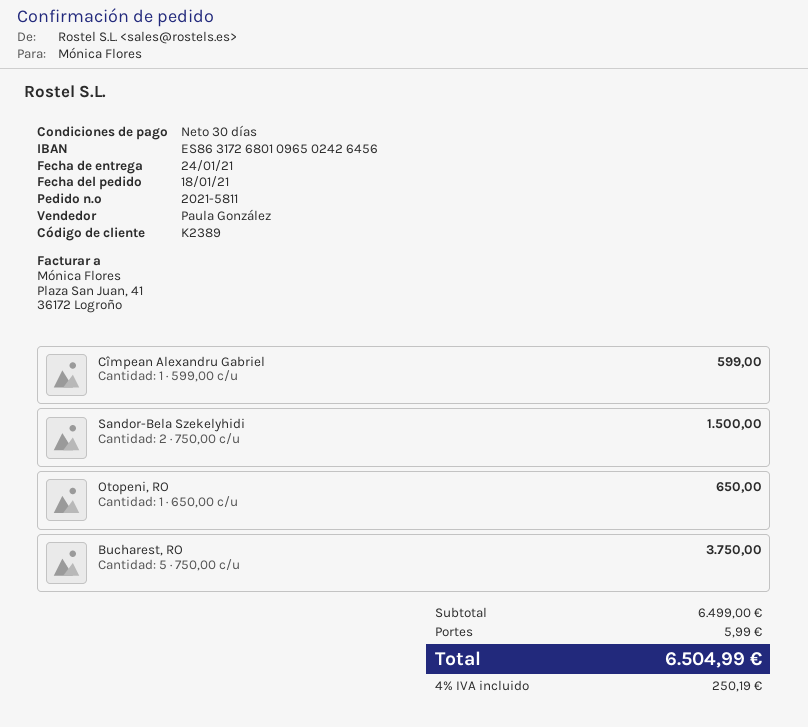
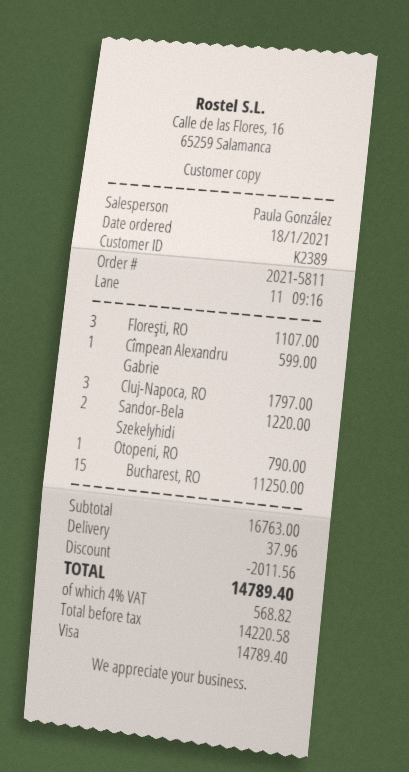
Sandor-Bela Szekelyhidi: 2 for 1500.00 -> 2 for 1220.00
Otopeni, RO: 1 for 650.00 -> 1 for 790.00
Bucharest, RO: 5 for 3750.00 -> 15 for 11250.00
Floreşti, RO: none -> 3 for 1107.00
Cluj-Napoca, RO: none -> 3 for 1797.00
subtotal: 6499.00 -> 16763.00
discount: none -> 2011.56
shipping: 5.99 -> 37.96
tax: 4% = 250.19 -> 4% = 568.82
total: 6504.99 -> 14789.40

